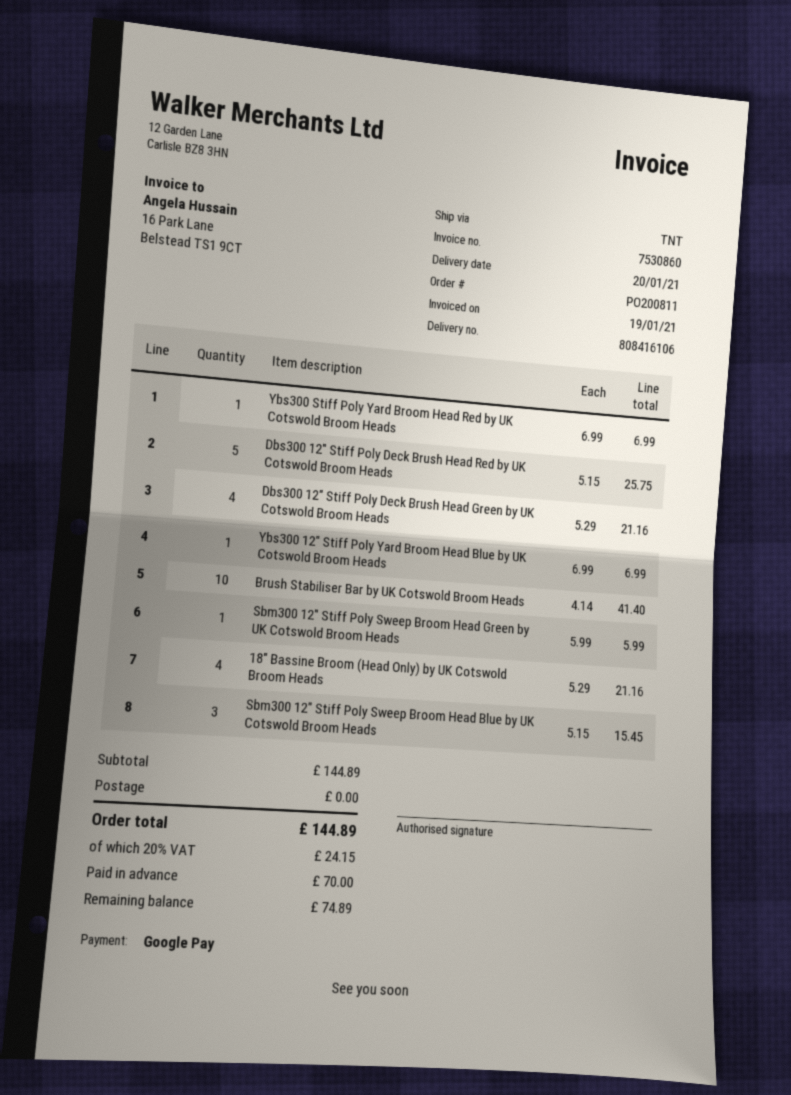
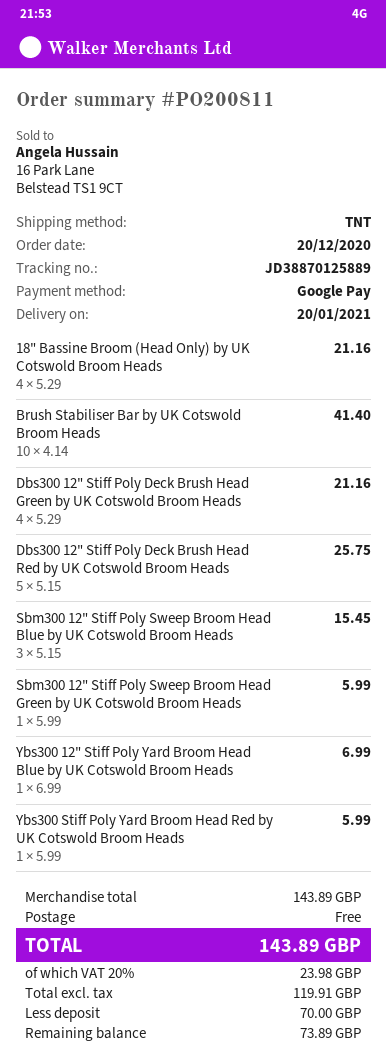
Ybs300 Stiff Poly Yard Broom Head Red by UK Cotswold Broom Heads: 1 x 6.99 = 6.99 -> 1 x 5.99 = 5.99
subtotal: 144.89 -> 143.89
tax: 20% = 24.15 -> 20% = 23.98
total: 144.89 -> 143.89
balance: 74.89 -> 73.89

